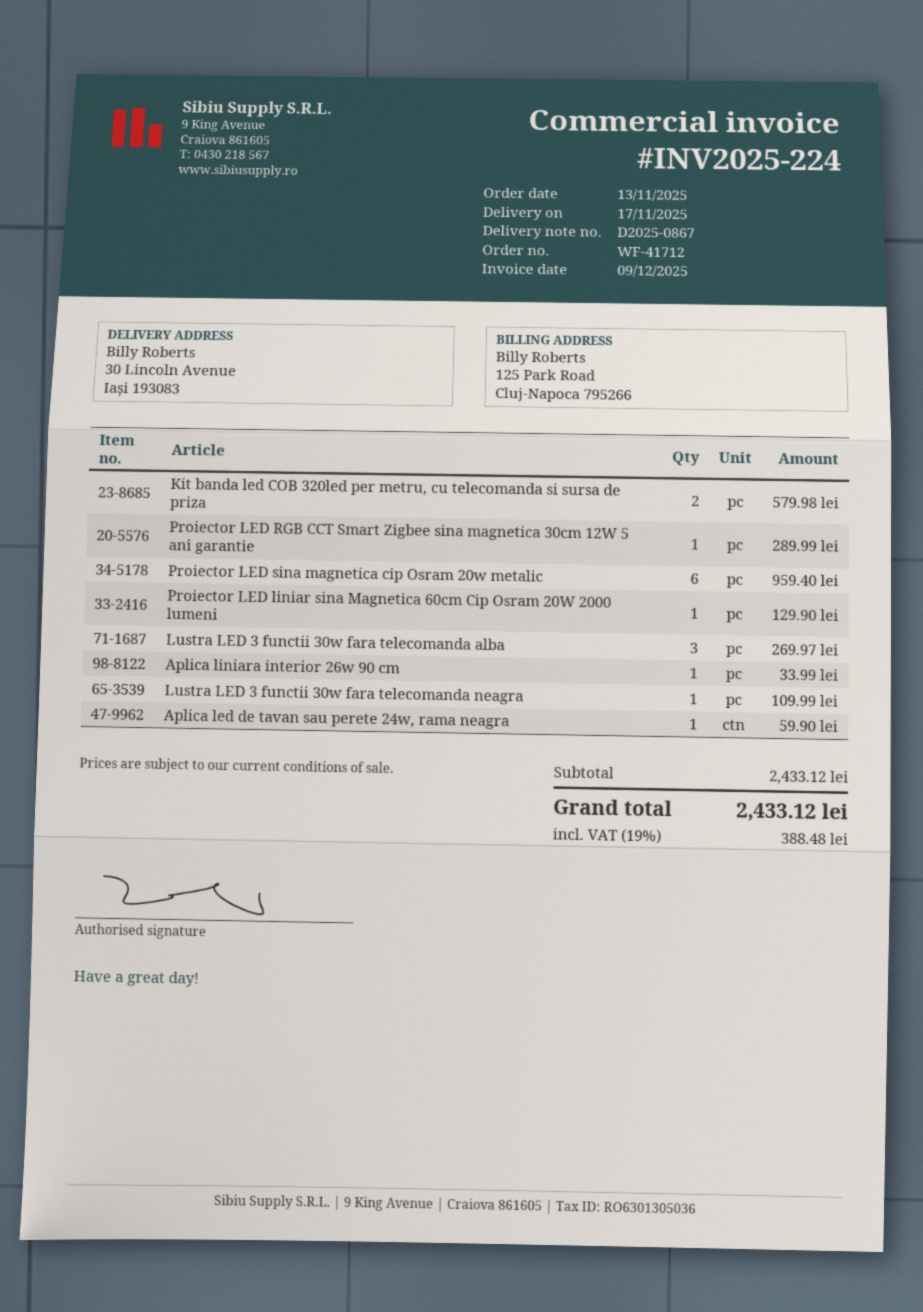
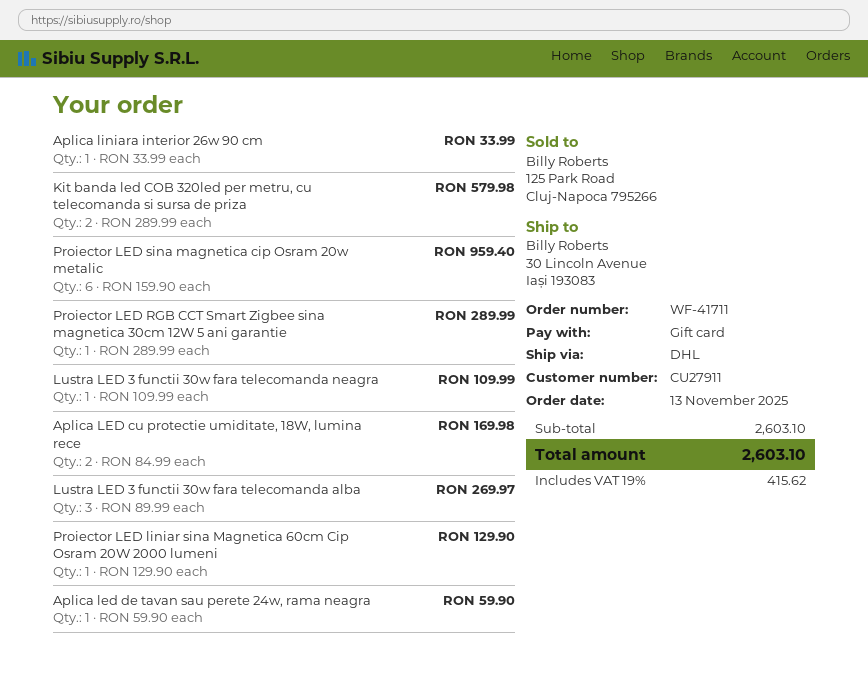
order number: WF-41712 -> WF-41711
Aplica LED cu protectie umiditate, 18W, lumina rece: none -> 2 for 169.98
subtotal: 2433.12 -> 2603.10
tax: 19% = 388.48 -> 19% = 415.62
total: 2433.12 -> 2603.10

